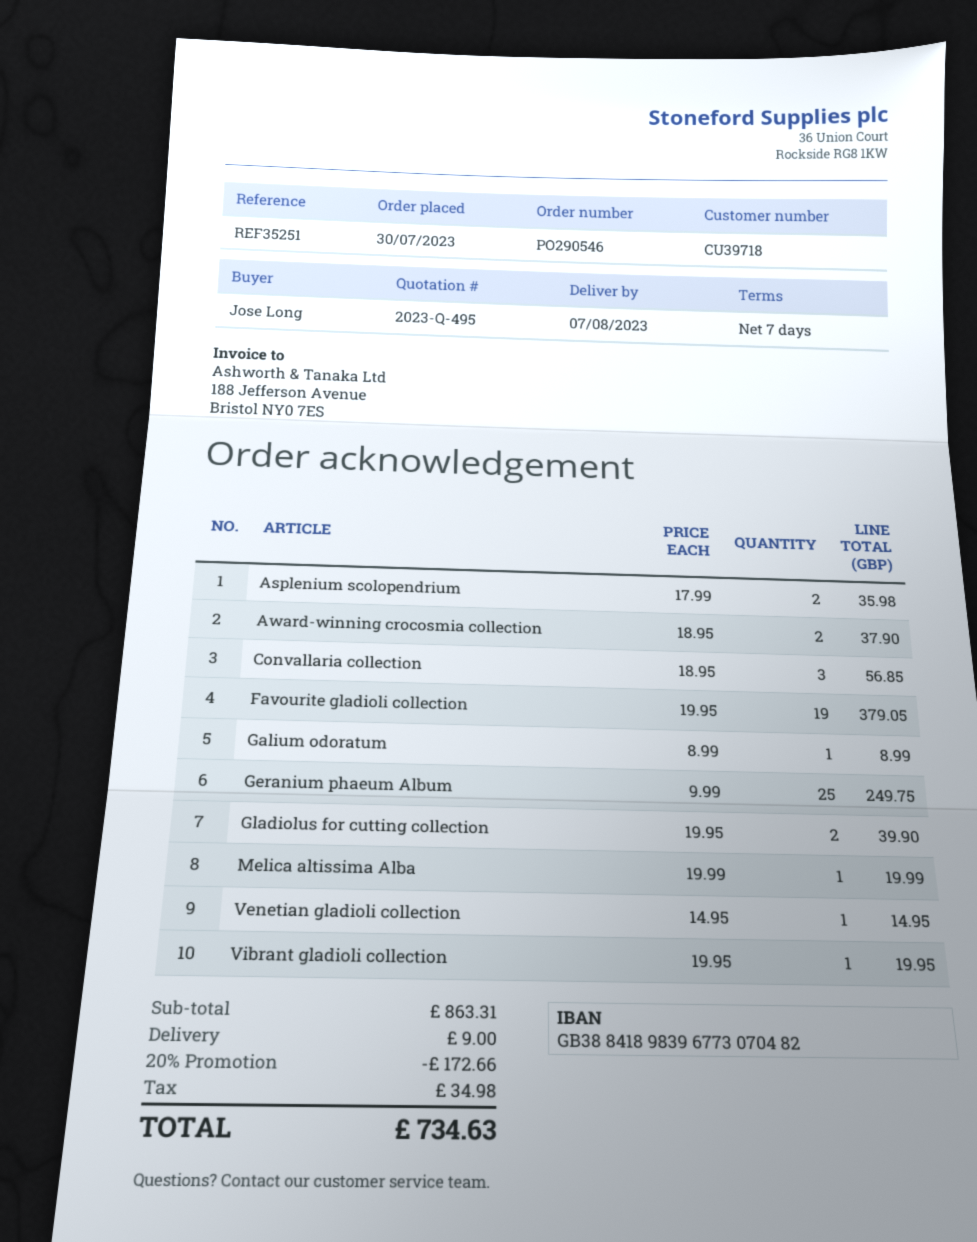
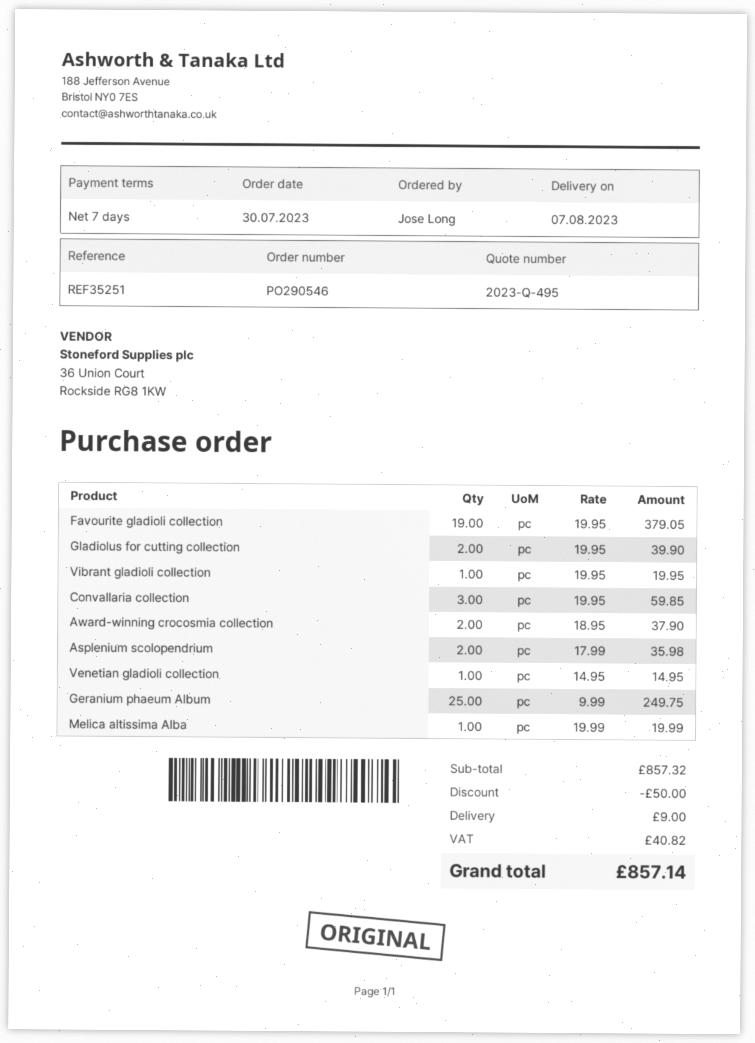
Convallaria collection: 3 x 18.95 = 56.85 -> 3 x 19.95 = 59.85
Galium odoratum: 1 x 8.99 = 8.99 -> none
subtotal: 863.31 -> 857.32
discount: 172.66 -> 50.00
tax: 34.98 -> 40.82
total: 734.63 -> 857.14

